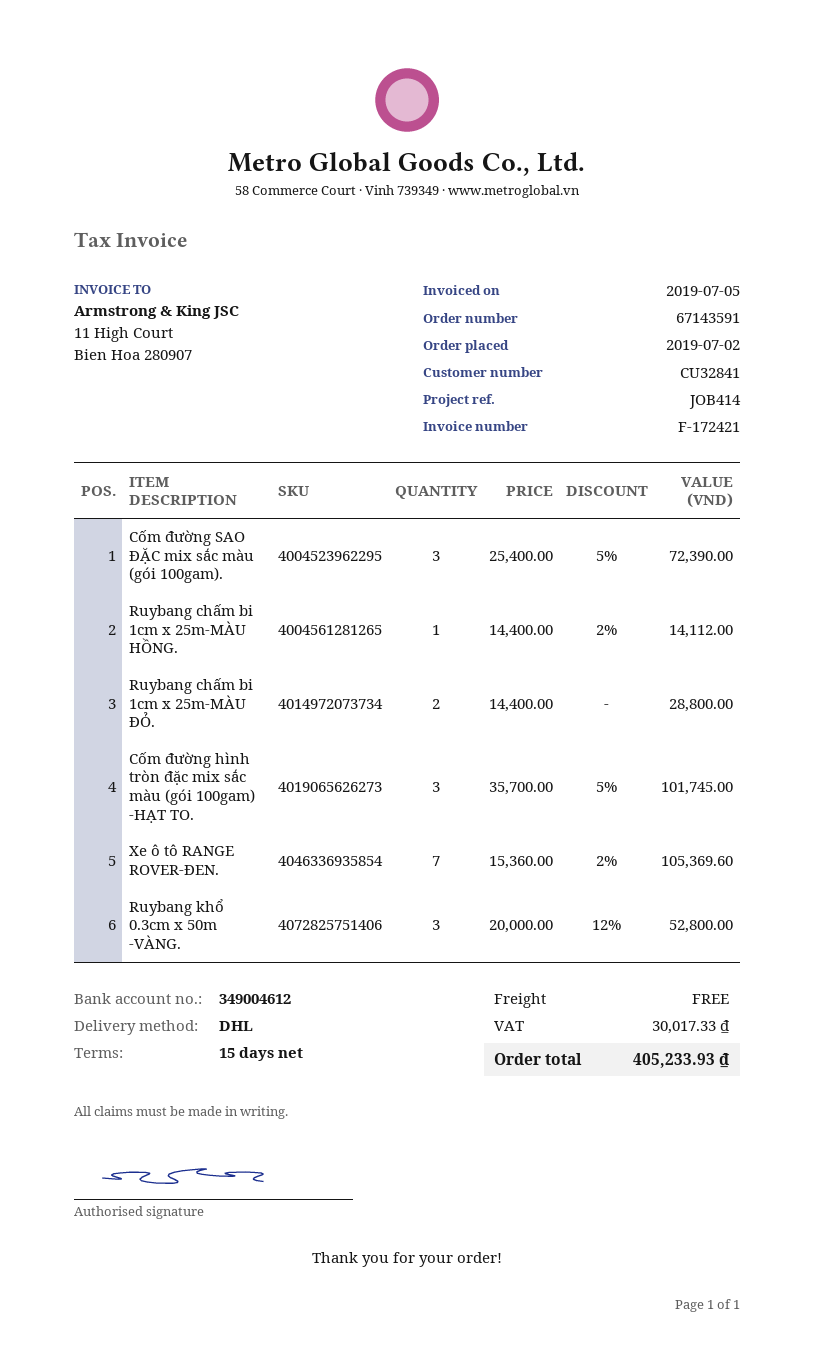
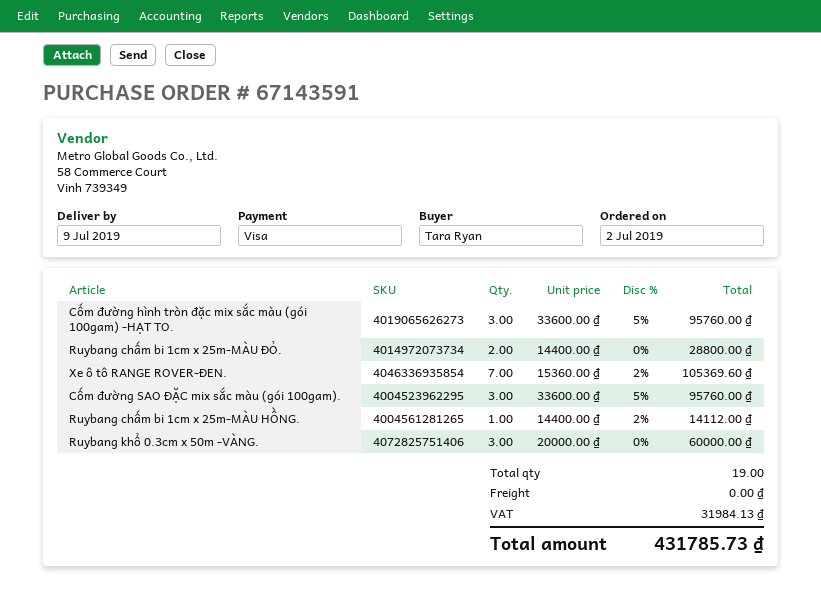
Cốm đường SAO ĐẶC mix sắc màu (gói 100gam).: 3 x 25400.00 - 5% = 72390.00 -> 3 x 33600.00 - 5% = 95760.00
Cốm đường hình tròn đặc mix sắc màu (gói 100gam) -HẠT TO.: 3 x 35700.00 - 5% = 101745.00 -> 3 x 33600.00 - 5% = 95760.00
Ruybang khổ 0.3cm x 50m -VÀNG.: 3 x 20000.00 - 12% = 52800.00 -> 3 x 20000.00 = 60000.00
tax: 30017.33 -> 31984.13
total: 405233.93 -> 431785.73

